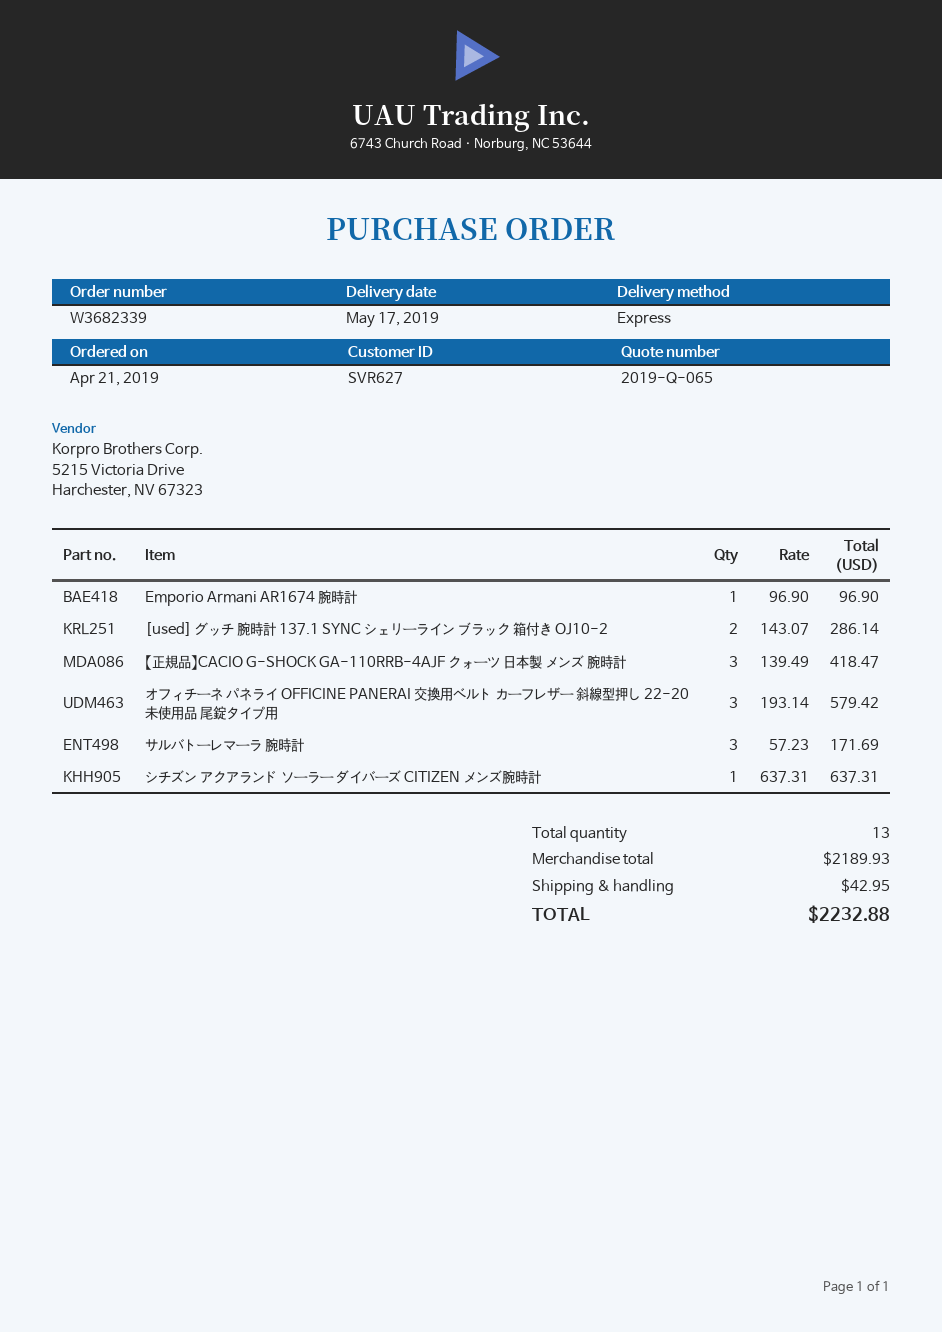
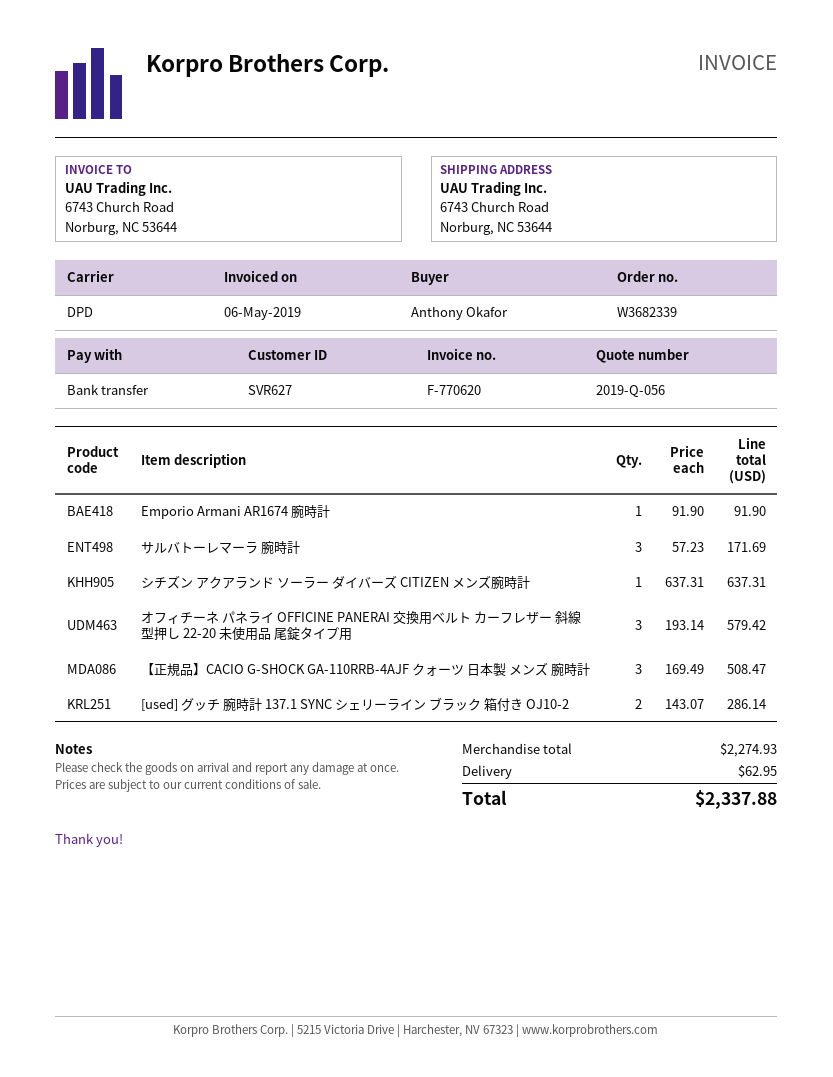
quote number: 2019-Q-065 -> 2019-Q-056
shipping method: express -> DPD
Emporio Armani AR1674 腕時計: 1 x 96.90 = 96.90 -> 1 x 91.90 = 91.90
【正規品】CACIO G-SHOCK GA-110RRB-4AJF クォーツ 日本製 メンズ 腕時計: 3 x 139.49 = 418.47 -> 3 x 169.49 = 508.47
subtotal: 2189.93 -> 2274.93
shipping: 42.95 -> 62.95
total: 2232.88 -> 2337.88

